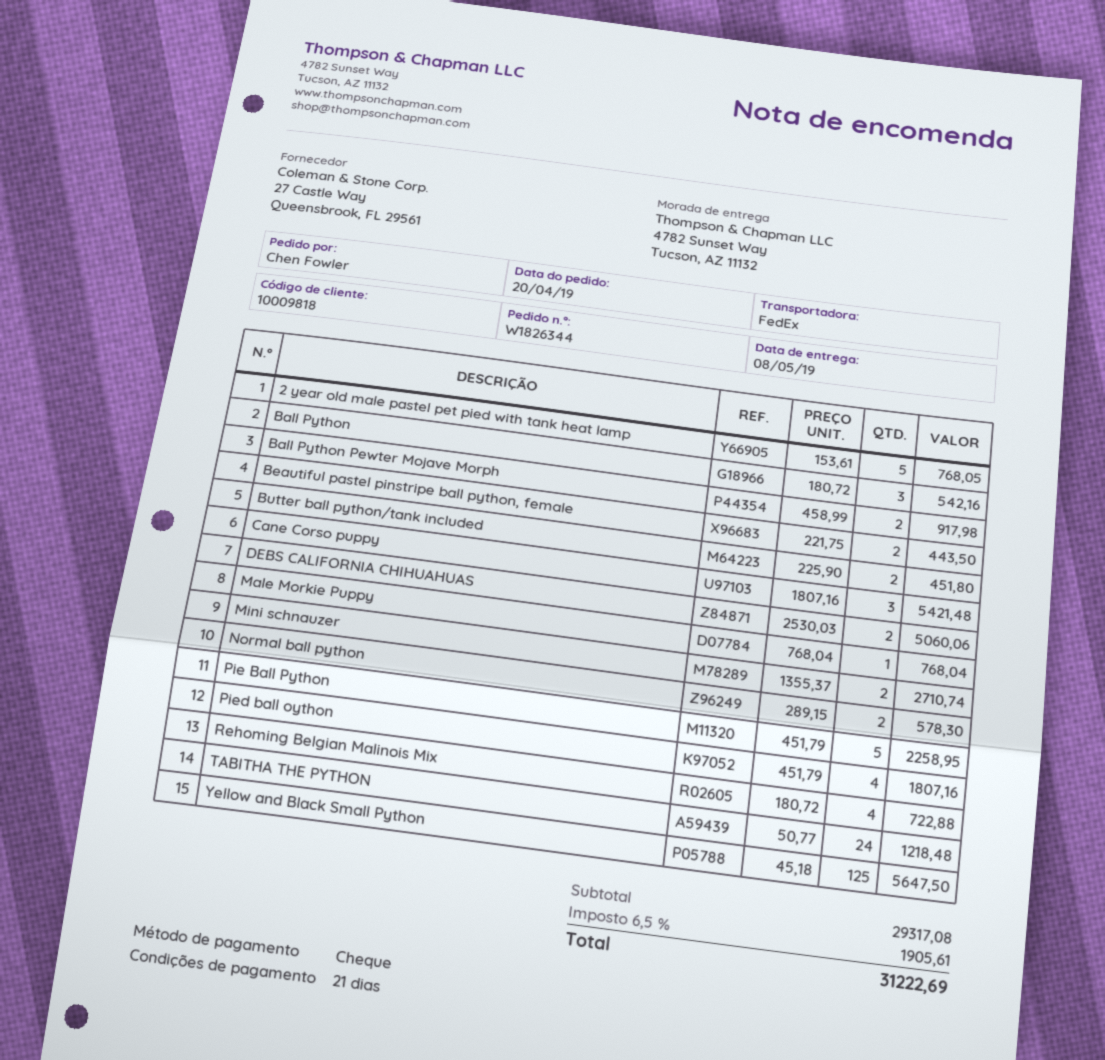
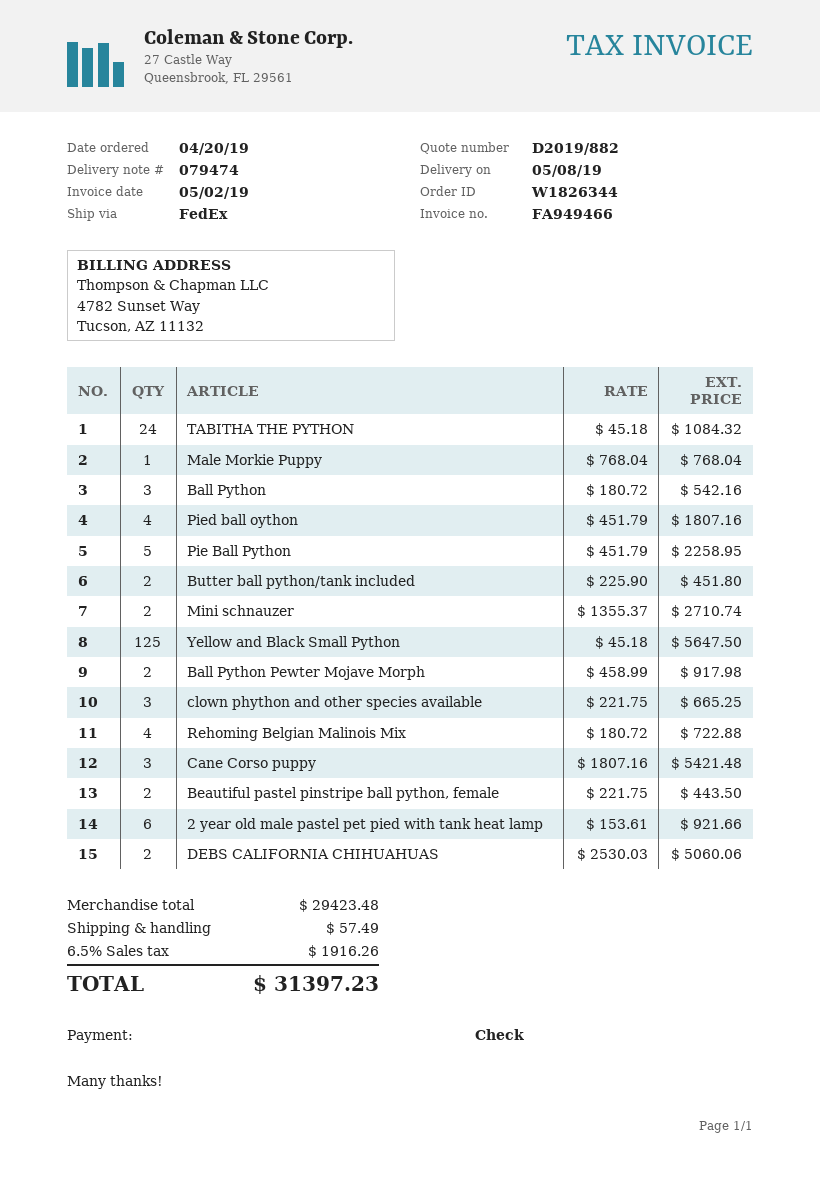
2 year old male pastel pet pied with tank heat lamp: 5 x 153.61 = 768.05 -> 6 x 153.61 = 921.66
Normal ball python: 2 x 289.15 = 578.30 -> none
TABITHA THE PYTHON: 24 x 50.77 = 1218.48 -> 24 x 45.18 = 1084.32
clown phython and other species available: none -> 3 x 221.75 = 665.25
subtotal: 29317.08 -> 29423.48
shipping: none -> 57.49
tax: 6.5% = 1905.61 -> 6.5% = 1916.26
total: 31222.69 -> 31397.23

